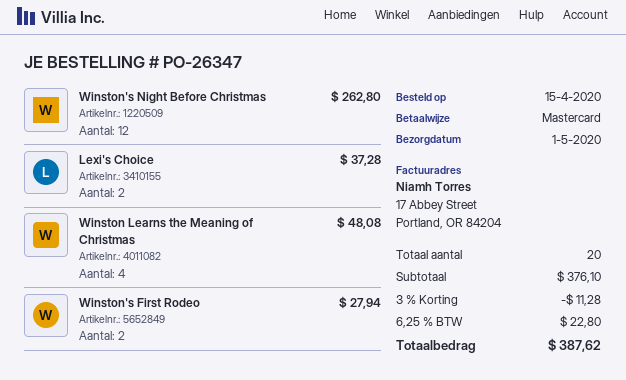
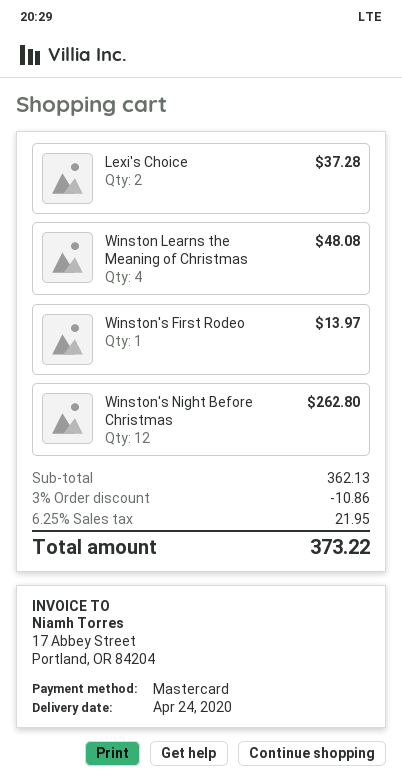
delivery date: 2020-05-01 -> 2020-04-24
Winston's First Rodeo: 2 for 27.94 -> 1 for 13.97
subtotal: 376.10 -> 362.13
discount: 3% = 11.28 -> 3% = 10.86
tax: 6.25% = 22.80 -> 6.25% = 21.95
total: 387.62 -> 373.22

